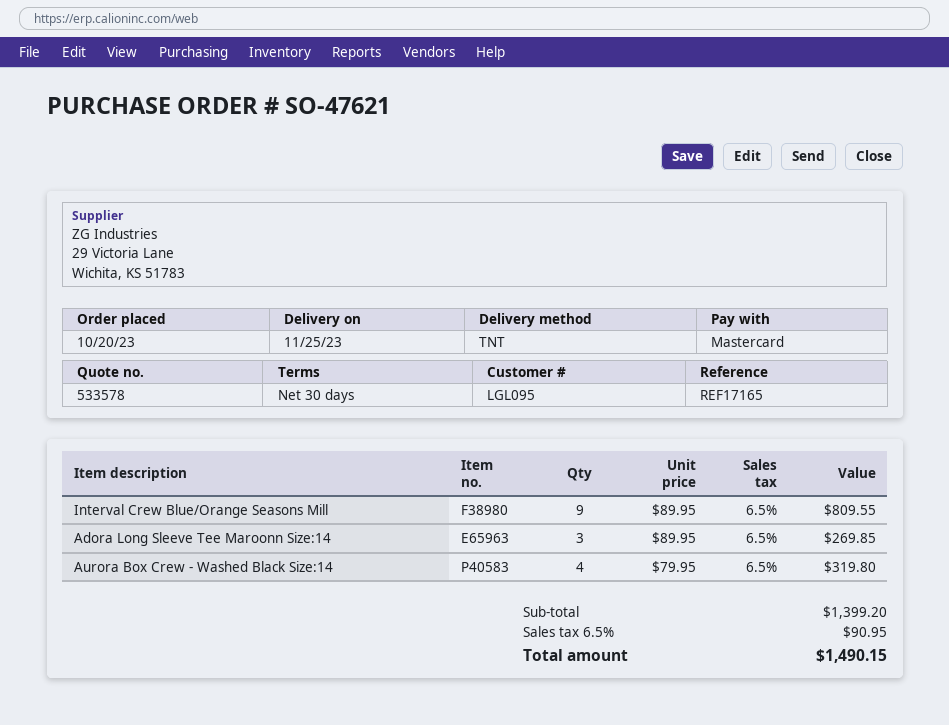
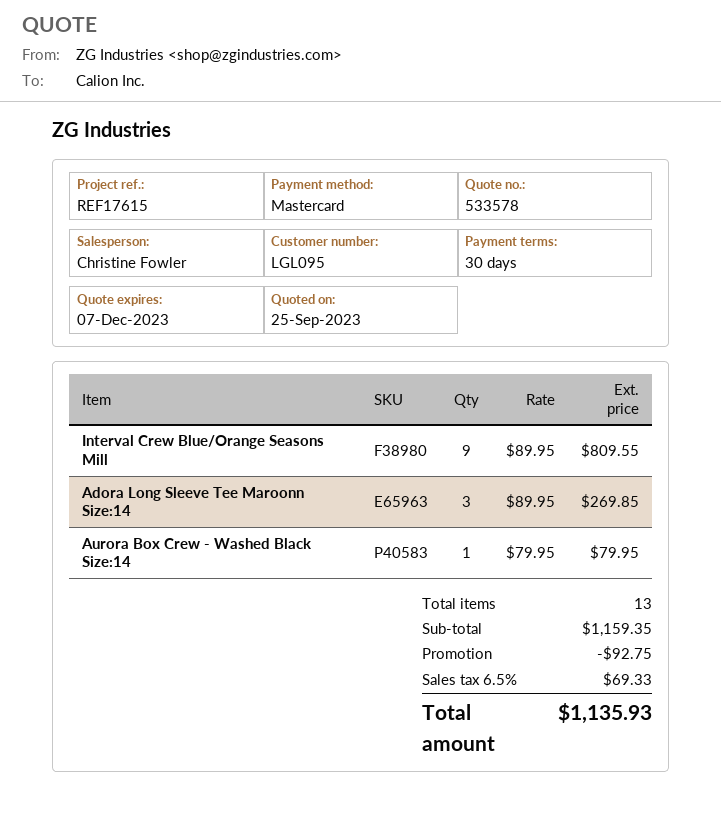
reference: REF17165 -> REF17615
Aurora Box Crew - Washed Black Size:14: 4 x 79.95 = 319.80 -> 1 x 79.95 = 79.95
subtotal: 1399.20 -> 1159.35
discount: none -> 92.75
tax: 6.5% = 90.95 -> 6.5% = 69.33
total: 1490.15 -> 1135.93

